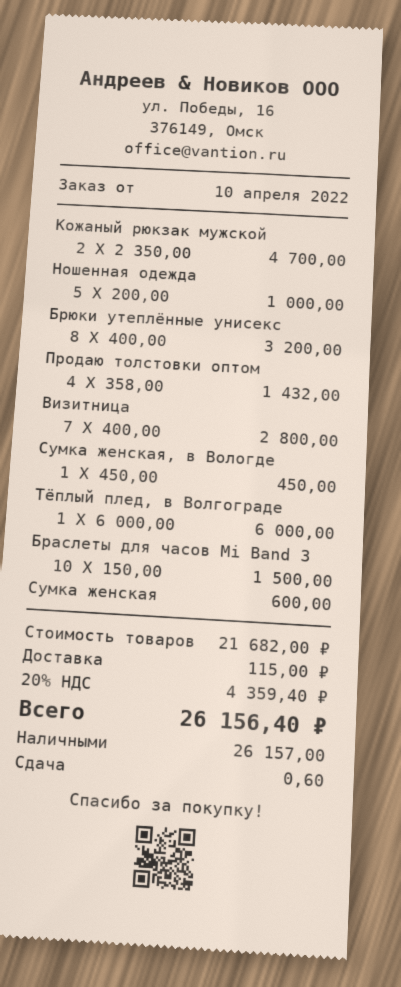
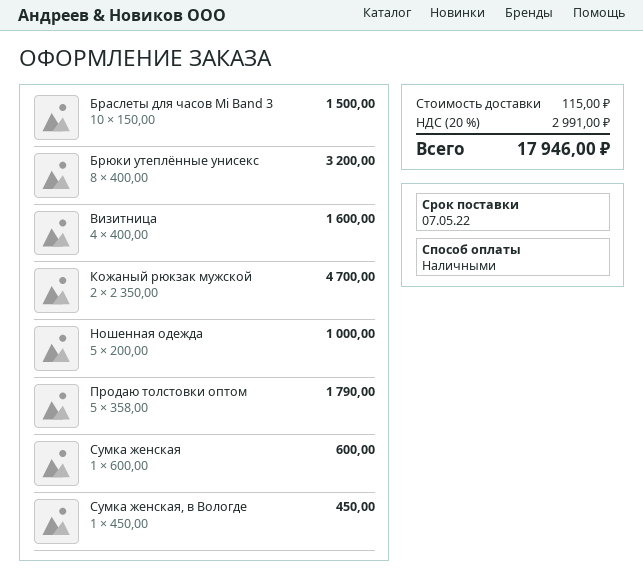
Продаю толстовки оптом: 4 x 358.00 = 1432.00 -> 5 x 358.00 = 1790.00
Визитница: 7 x 400.00 = 2800.00 -> 4 x 400.00 = 1600.00
Тёплый плед, в Волгограде: 1 x 6000.00 = 6000.00 -> none
tax: 20% = 4359.40 -> 20% = 2991.00
total: 26156.40 -> 17946.00

